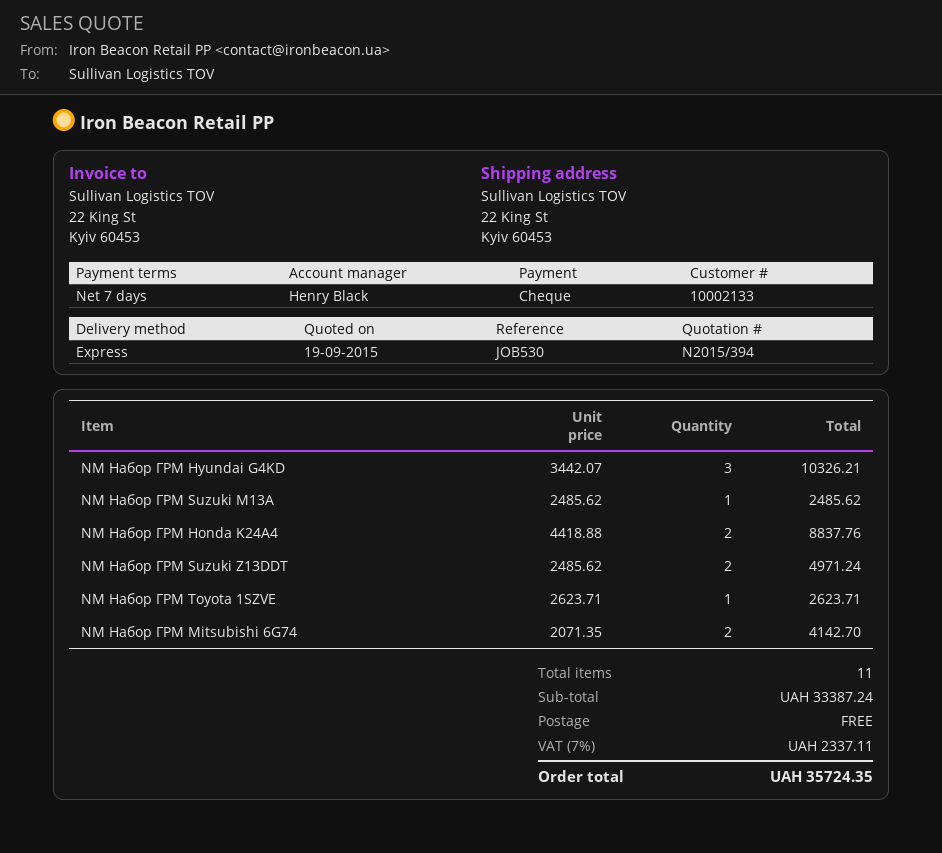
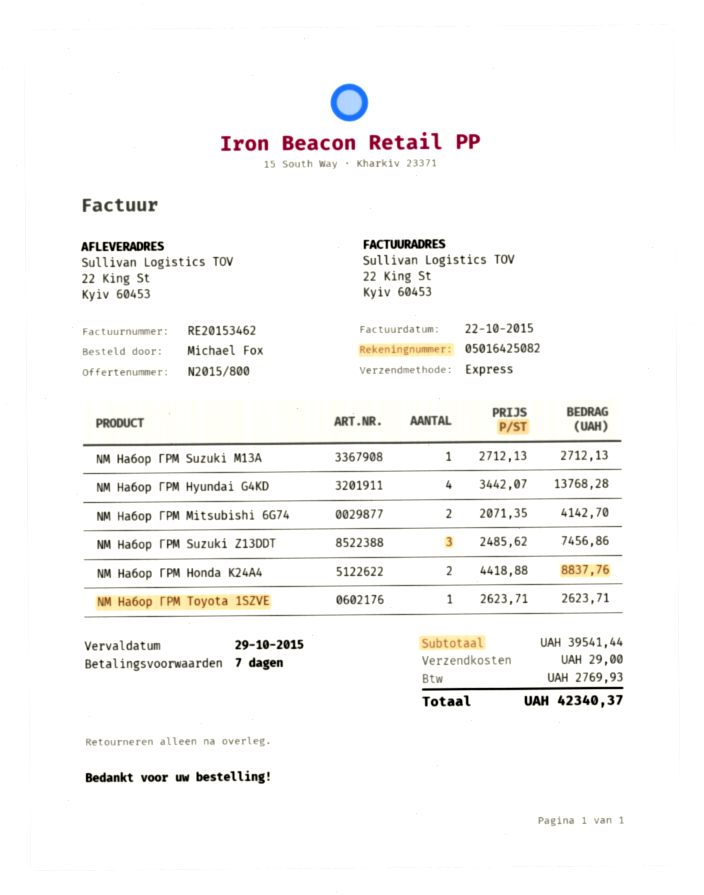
quote number: N2015/394 -> N2015/800
NM Набор ГРМ Hyundai G4KD: 3 x 3442.07 = 10326.21 -> 4 x 3442.07 = 13768.28
NM Набор ГРМ Suzuki M13A: 1 x 2485.62 = 2485.62 -> 1 x 2712.13 = 2712.13
NM Набор ГРМ Suzuki Z13DDT: 2 x 2485.62 = 4971.24 -> 3 x 2485.62 = 7456.86
subtotal: 33387.24 -> 39541.44
shipping: 0.00 -> 29.00
tax: 2337.11 -> 2769.93
total: 35724.35 -> 42340.37

